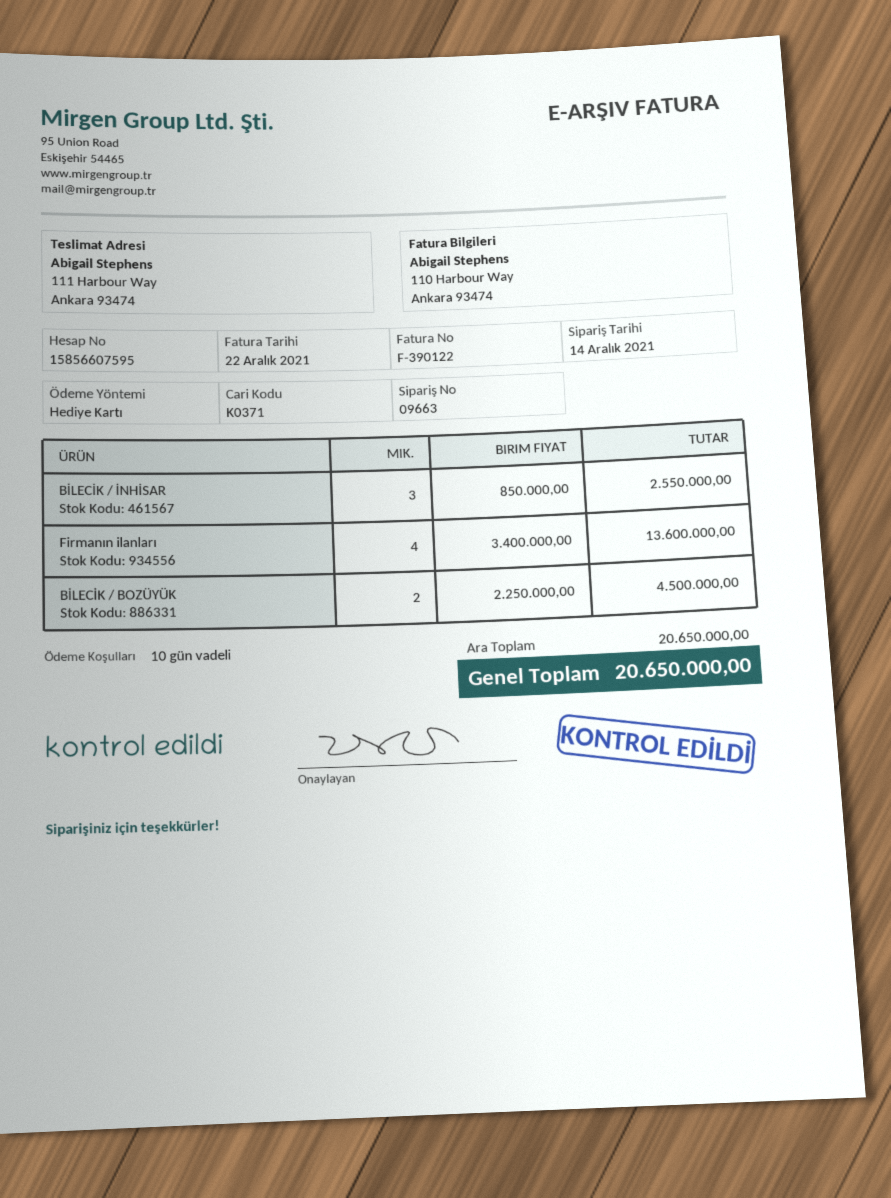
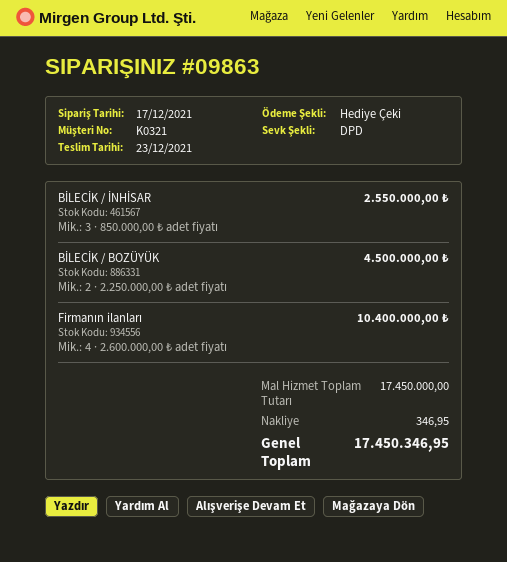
order number: 09663 -> 09863
order date: 2021-12-14 -> 2021-12-17
customer number: K0371 -> K0321
Firmanın ilanları: 4 x 3400000.00 = 13600000.00 -> 4 x 2600000.00 = 10400000.00
subtotal: 20650000.00 -> 17450000.00
shipping: none -> 346.95
total: 20650000.00 -> 17450346.95

